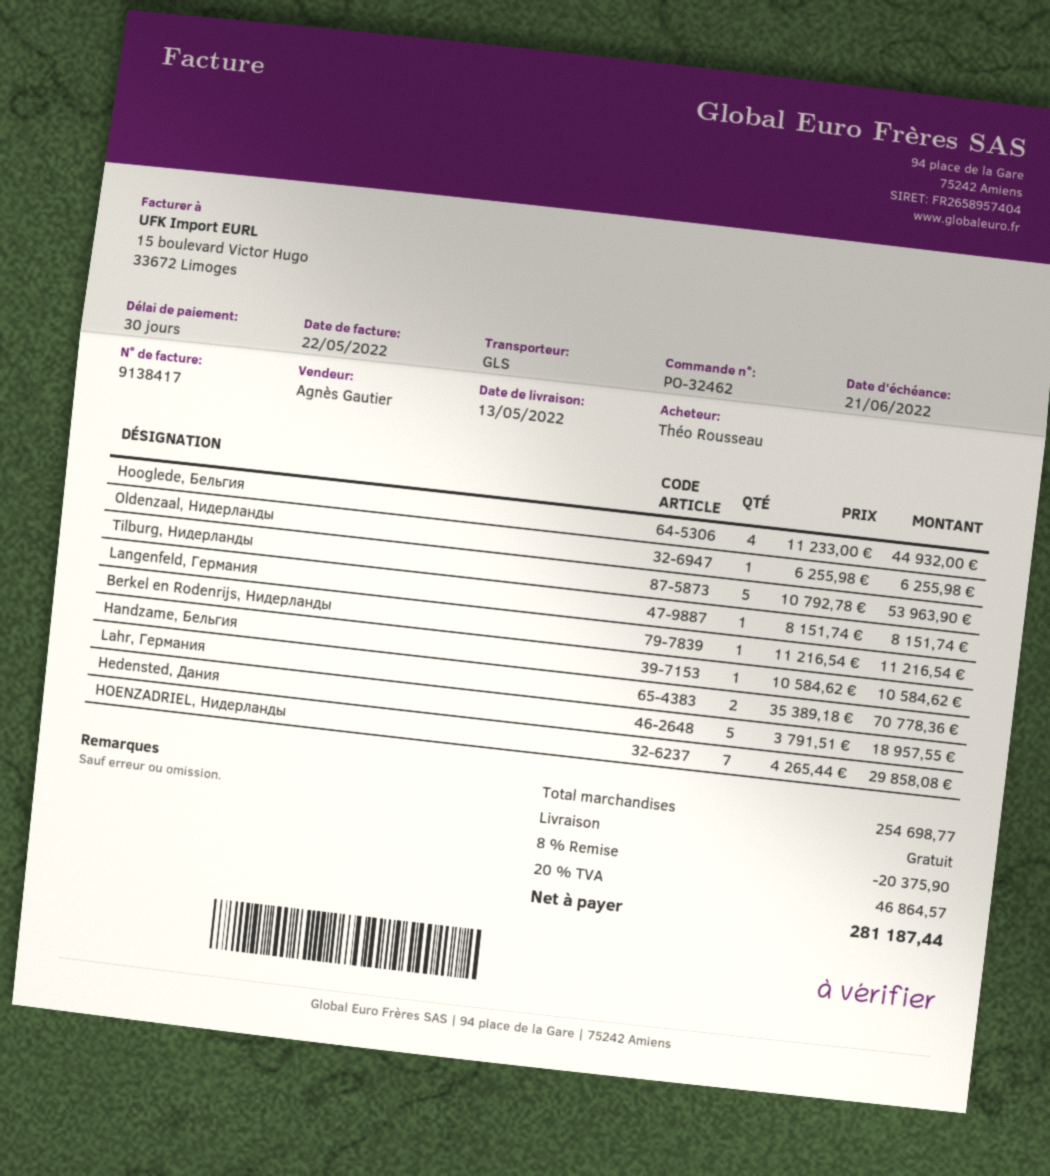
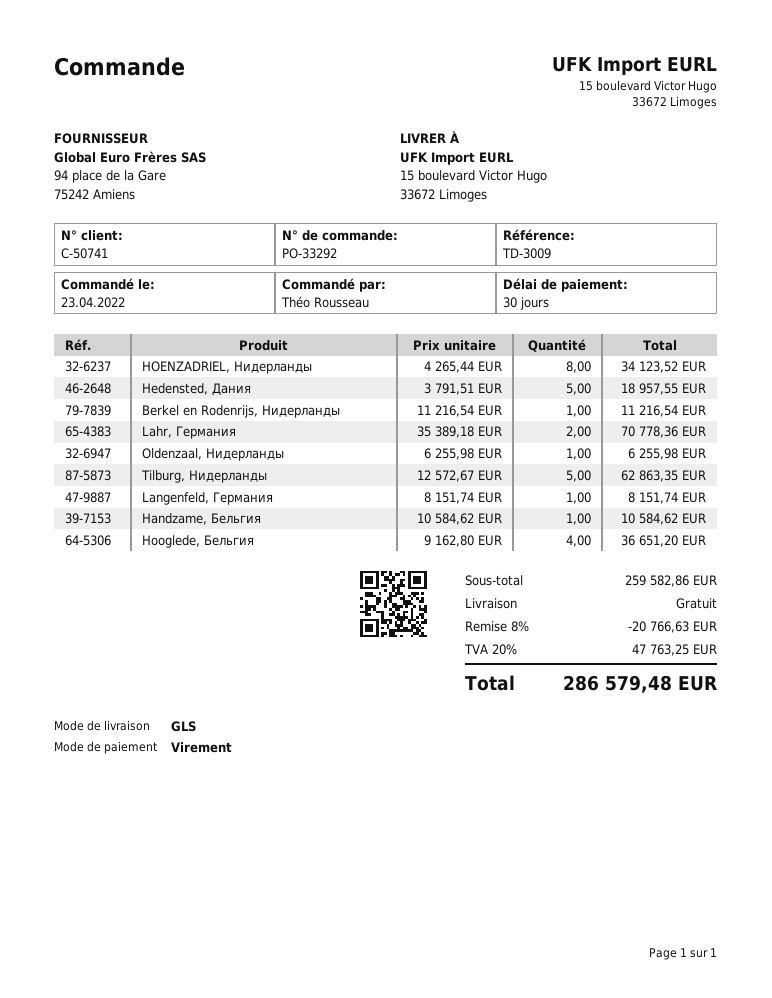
order number: PO-32462 -> PO-33292
Hooglede, Бельгия: 4 x 11233.00 = 44932.00 -> 4 x 9162.80 = 36651.20
Tilburg, Нидерланды: 5 x 10792.78 = 53963.90 -> 5 x 12572.67 = 62863.35
HOENZADRIEL, Нидерланды: 7 x 4265.44 = 29858.08 -> 8 x 4265.44 = 34123.52
subtotal: 254698.77 -> 259582.86
discount: 8% = 20375.90 -> 8% = 20766.63
tax: 20% = 46864.57 -> 20% = 47763.25
total: 281187.44 -> 286579.48

